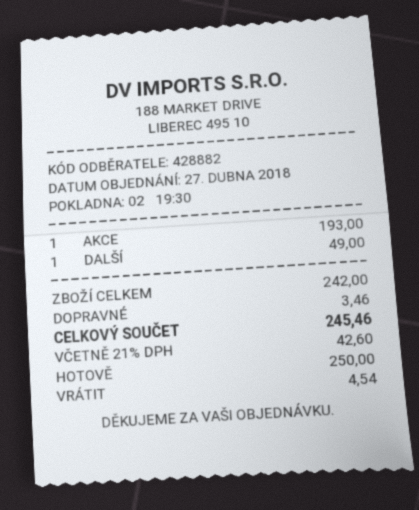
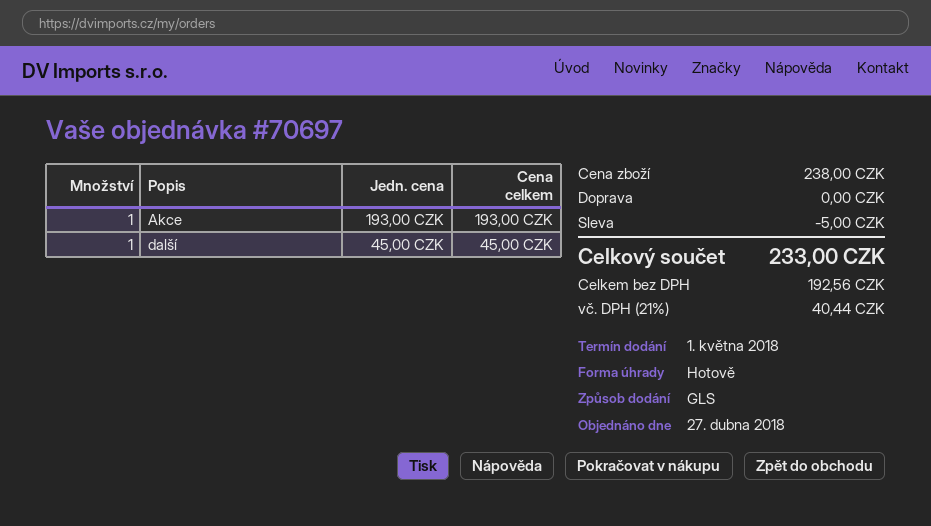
DALŠÍ: 1 for 49.00 -> 1 for 45.00
subtotal: 242.00 -> 238.00
discount: none -> 5.00
shipping: 3.46 -> 0.00
tax: 21% = 42.60 -> 21% = 40.44
total: 245.46 -> 233.00

